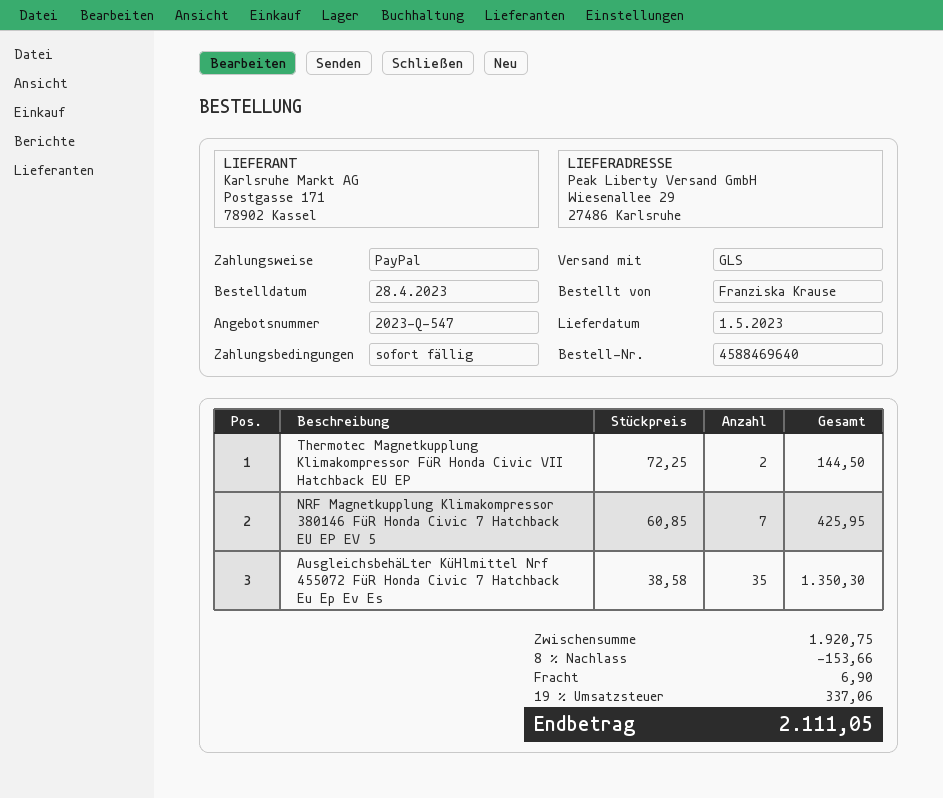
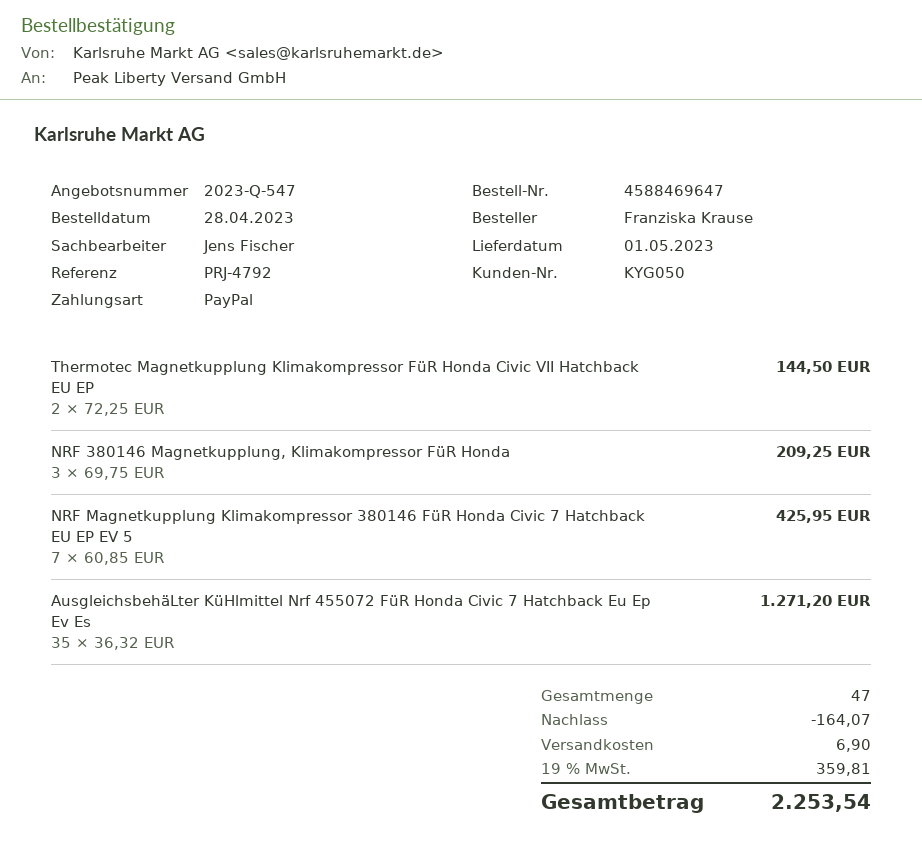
order number: 4588469640 -> 4588469647
AusgleichsbehäLter KüHlmittel Nrf 455072 FüR Honda Civic 7 Hatchback Eu Ep Ev Es: 35 x 38.58 = 1350.30 -> 35 x 36.32 = 1271.20
NRF 380146 Magnetkupplung, Klimakompressor FüR Honda: none -> 3 x 69.75 = 209.25
discount: 153.66 -> 164.07
tax: 19% = 337.06 -> 19% = 359.81
total: 2111.05 -> 2253.54

